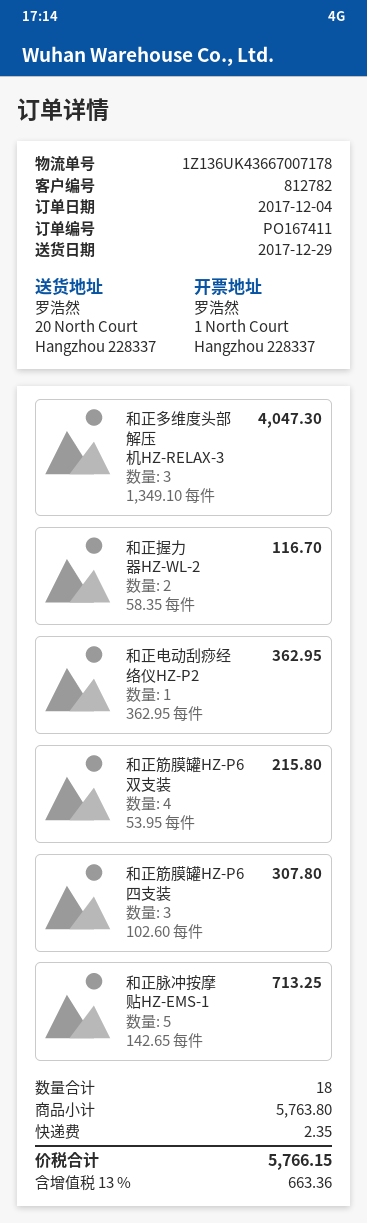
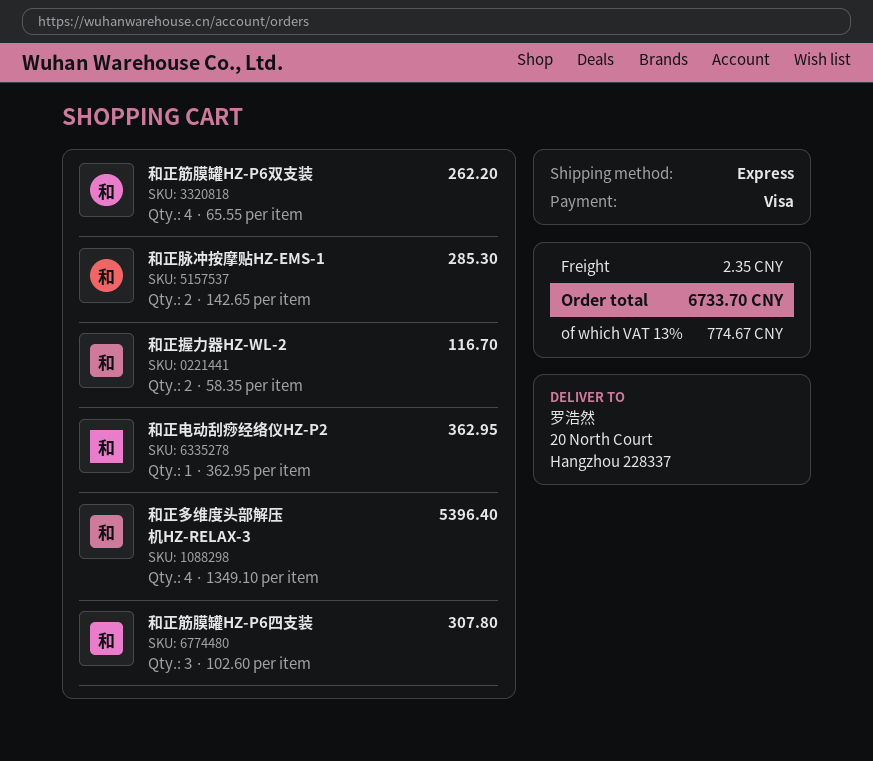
和正多维度头部解压机HZ-RELAX-3: 3 x 1349.10 = 4047.30 -> 4 x 1349.10 = 5396.40
和正筋膜罐HZ-P6双支装: 4 x 53.95 = 215.80 -> 4 x 65.55 = 262.20
和正脉冲按摩贴HZ-EMS-1: 5 x 142.65 = 713.25 -> 2 x 142.65 = 285.30
tax: 13% = 663.36 -> 13% = 774.67
total: 5766.15 -> 6733.70

